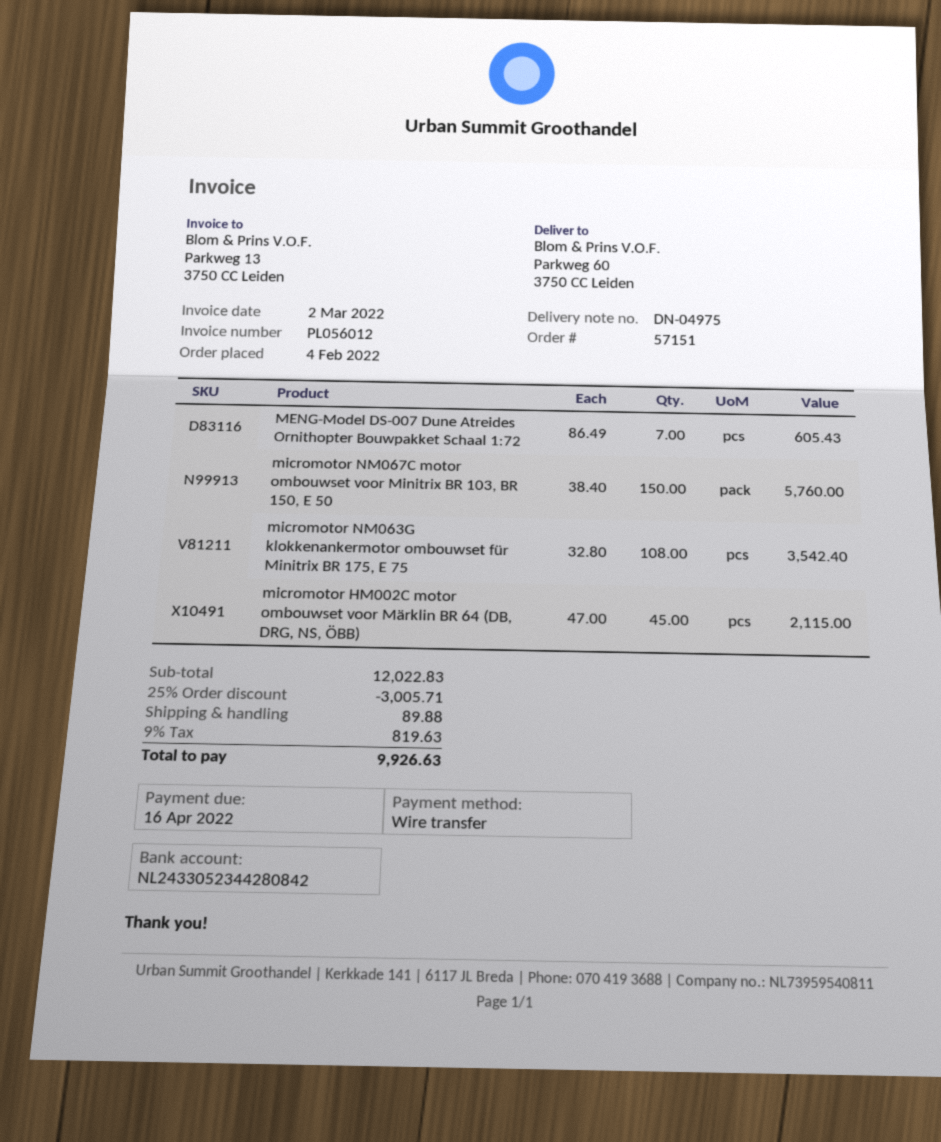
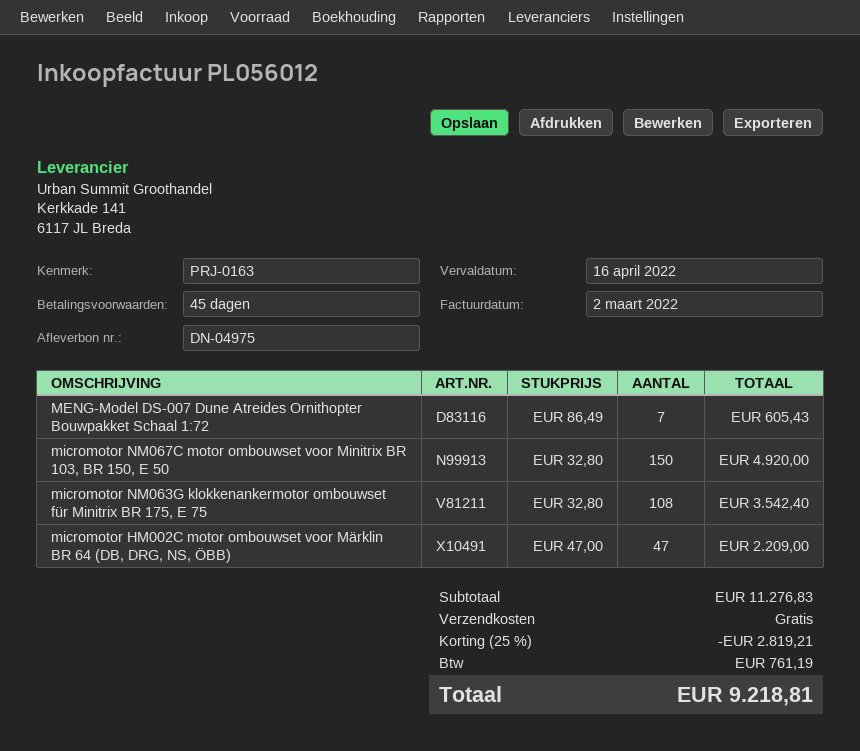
micromotor NM067C motor ombouwset voor Minitrix BR 103, BR 150, E 50: 150 x 38.40 = 5760.00 -> 150 x 32.80 = 4920.00
micromotor HM002C motor ombouwset voor Märklin BR 64 (DB, DRG, NS, ÖBB): 45 x 47.00 = 2115.00 -> 47 x 47.00 = 2209.00
subtotal: 12022.83 -> 11276.83
discount: 25% = 3005.71 -> 25% = 2819.21
shipping: 89.88 -> 0.00
tax: 819.63 -> 761.19
total: 9926.63 -> 9218.81

